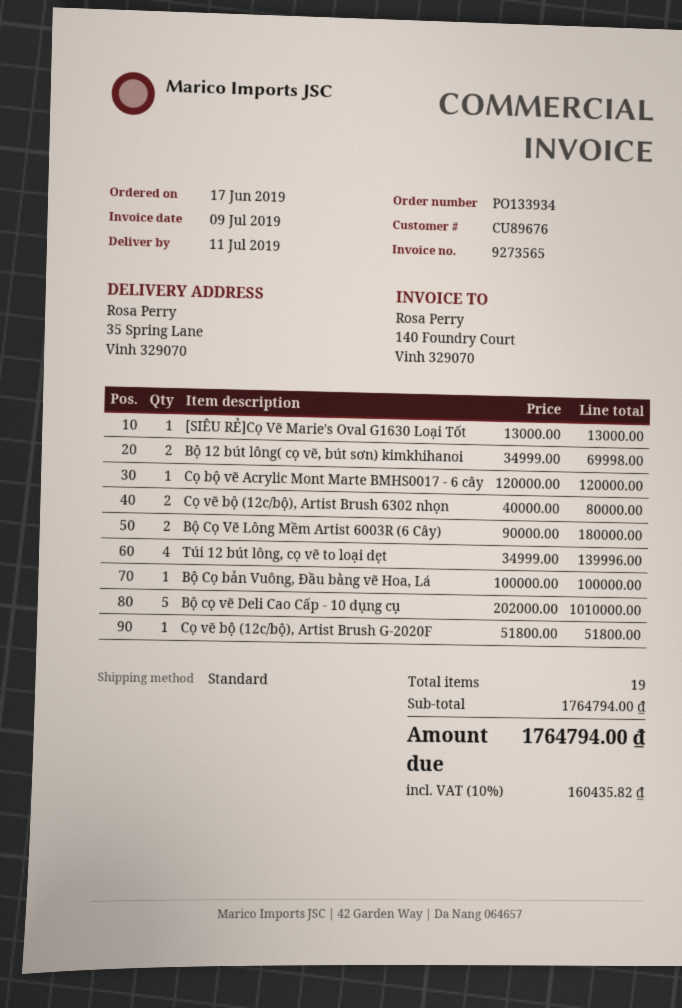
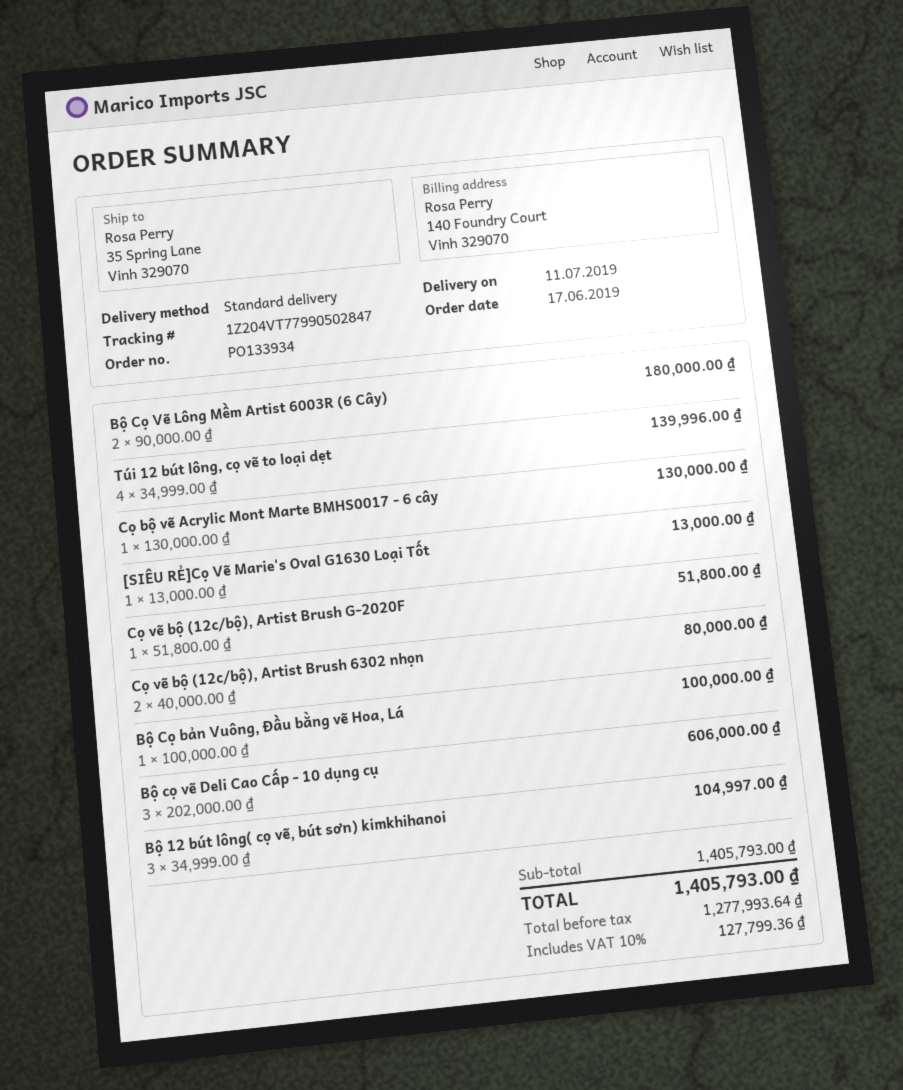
Bộ 12 bút lông( cọ vẽ, bút sơn) kimkhihanoi: 2 x 34999.00 = 69998.00 -> 3 x 34999.00 = 104997.00
Cọ bộ vẽ Acrylic Mont Marte BMHS0017 - 6 cây: 1 x 120000.00 = 120000.00 -> 1 x 130000.00 = 130000.00
Bộ cọ vẽ Deli Cao Cấp - 10 dụng cụ: 5 x 202000.00 = 1010000.00 -> 3 x 202000.00 = 606000.00
subtotal: 1764794.00 -> 1405793.00
tax: 10% = 160435.82 -> 10% = 127799.36
total: 1764794.00 -> 1405793.00

